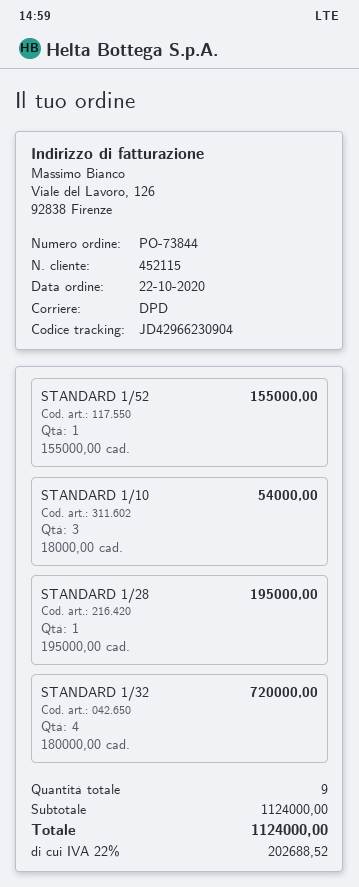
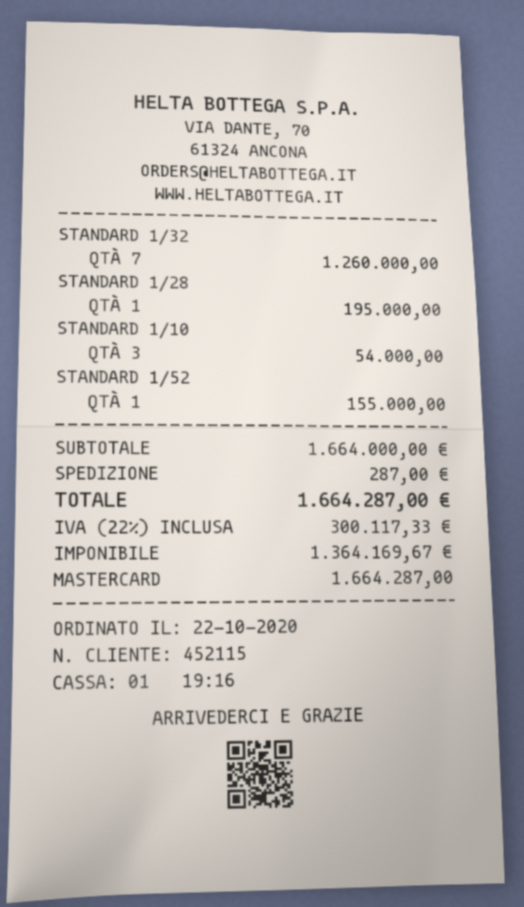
STANDARD 1/32: 4 for 720000.00 -> 7 for 1260000.00
subtotal: 1124000.00 -> 1664000.00
shipping: none -> 287.00
tax: 22% = 202688.52 -> 22% = 300117.33
total: 1124000.00 -> 1664287.00

